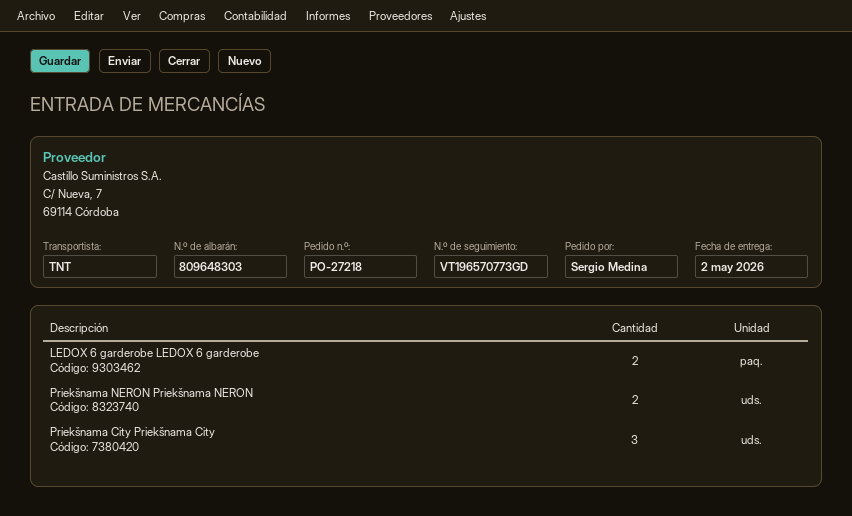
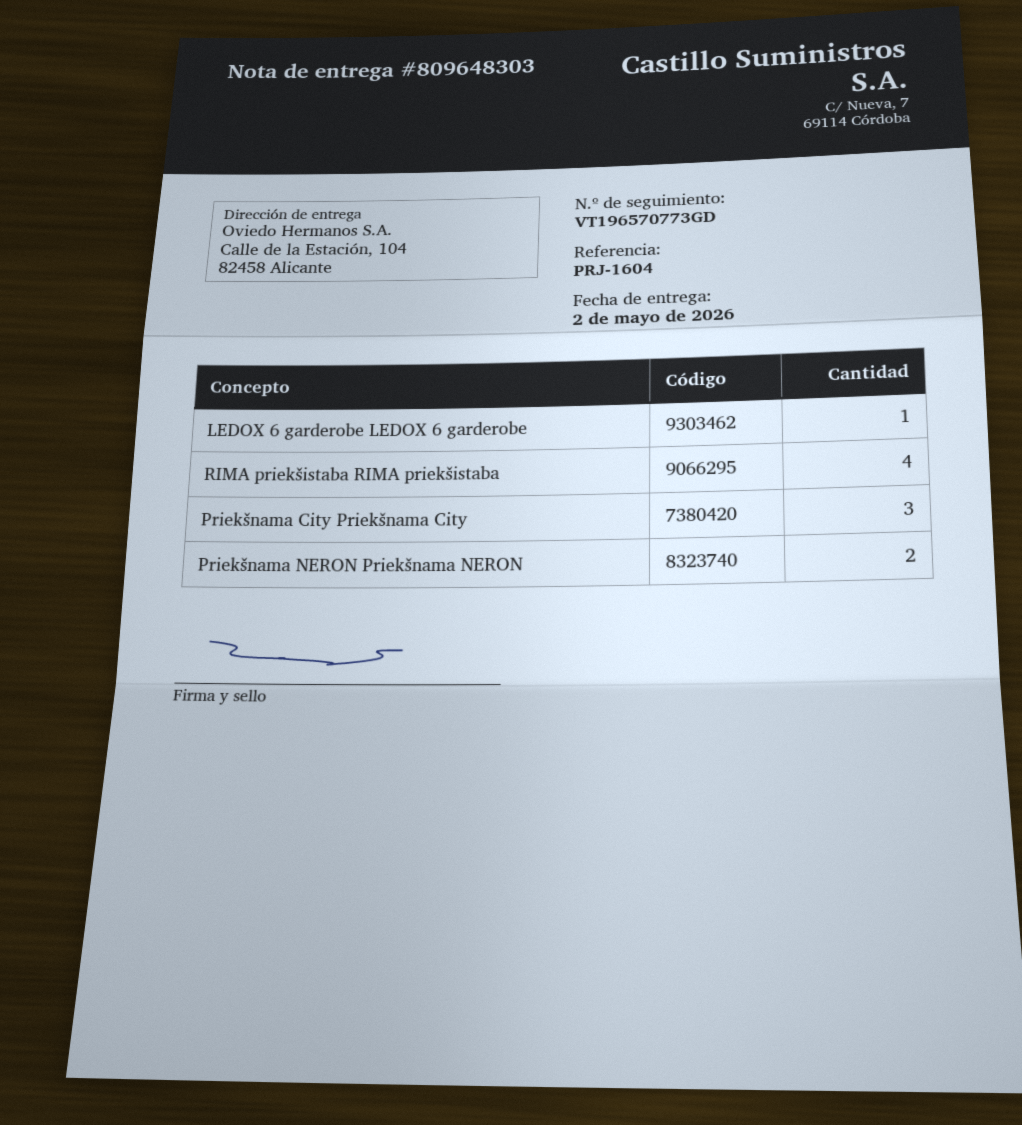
LEDOX 6 garderobe LEDOX 6 garderobe: 2 -> 1
RIMA priekšistaba RIMA priekšistaba: none -> 4

